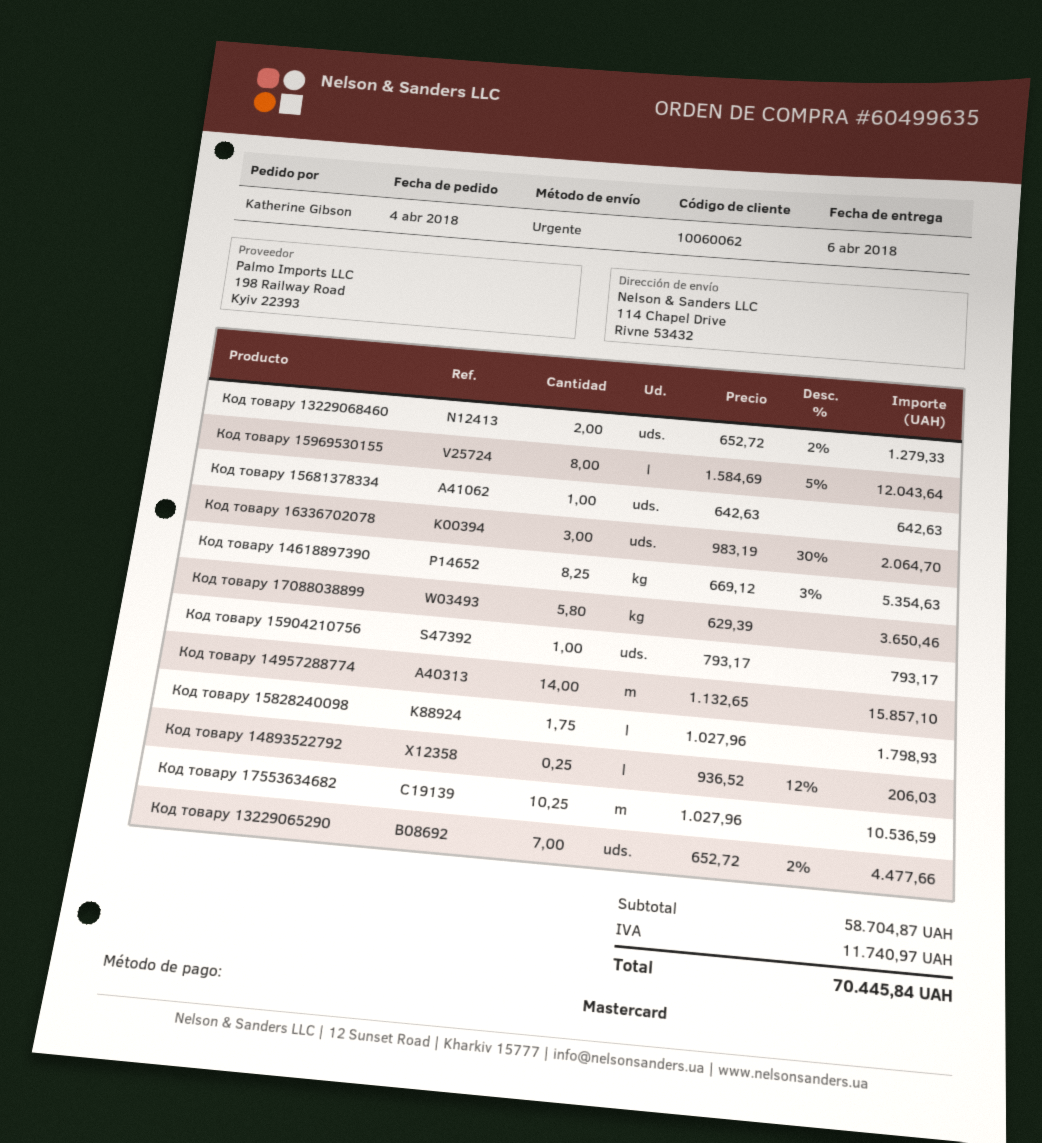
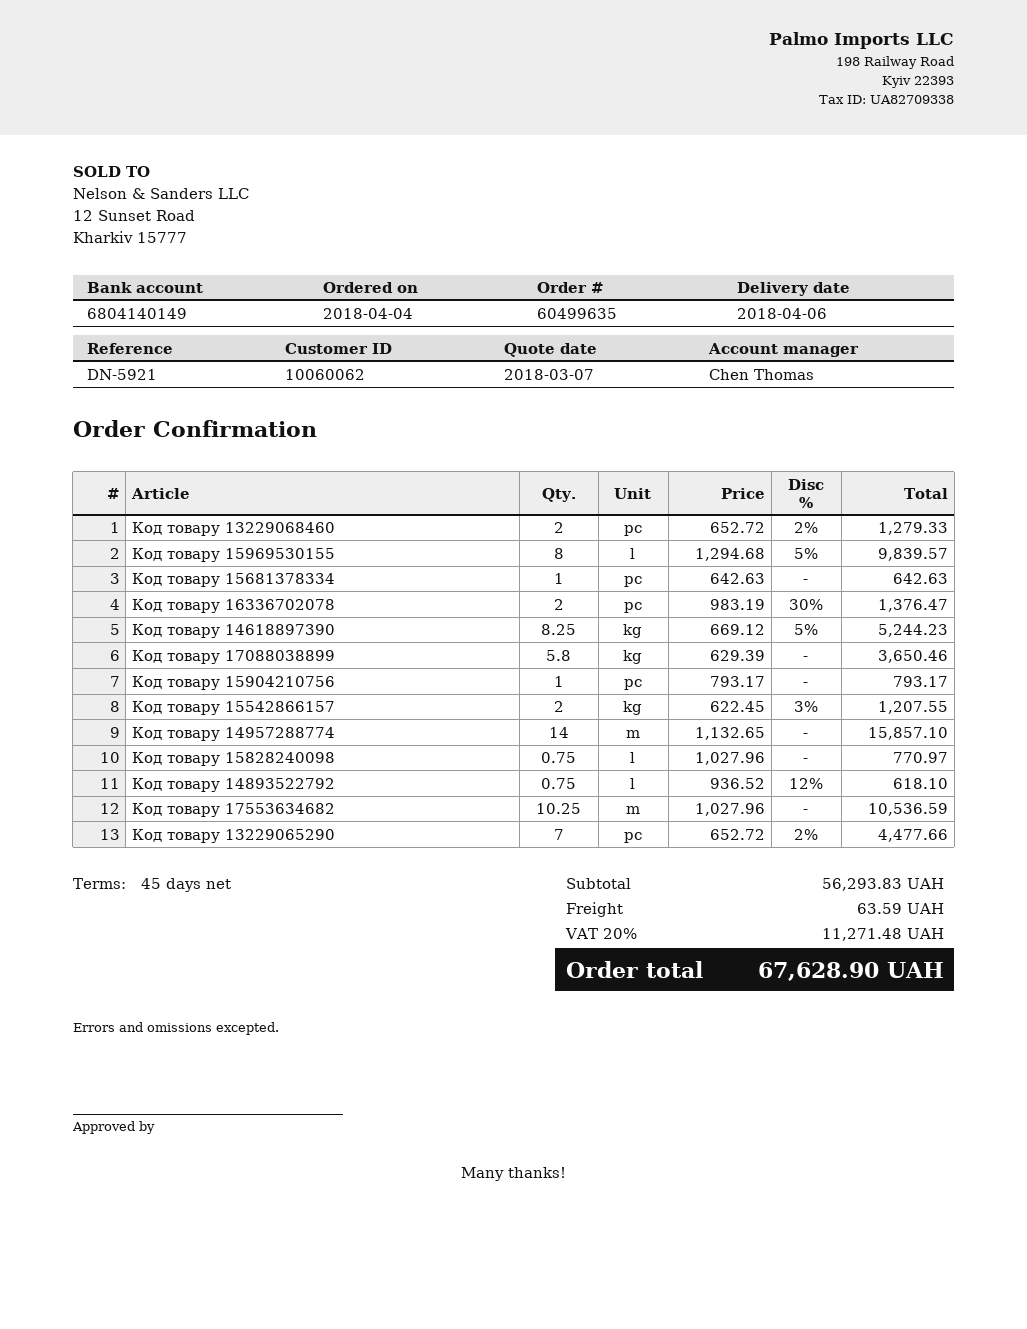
Код товару 15969530155: 8 x 1584.69 - 5% = 12043.64 -> 8 x 1294.68 - 5% = 9839.57
Код товару 16336702078: 3 x 983.19 - 30% = 2064.70 -> 2 x 983.19 - 30% = 1376.47
Код товару 14618897390: 8.25 x 669.12 - 3% = 5354.63 -> 8.25 x 669.12 - 5% = 5244.23
Код товару 15828240098: 1.75 x 1027.96 = 1798.93 -> 0.75 x 1027.96 = 770.97
Код товару 14893522792: 0.25 x 936.52 - 12% = 206.03 -> 0.75 x 936.52 - 12% = 618.10
Код товару 15542866157: none -> 2 x 622.45 - 3% = 1207.55
subtotal: 58704.87 -> 56293.83
shipping: none -> 63.59
tax: 11740.97 -> 11271.48
total: 70445.84 -> 67628.90

